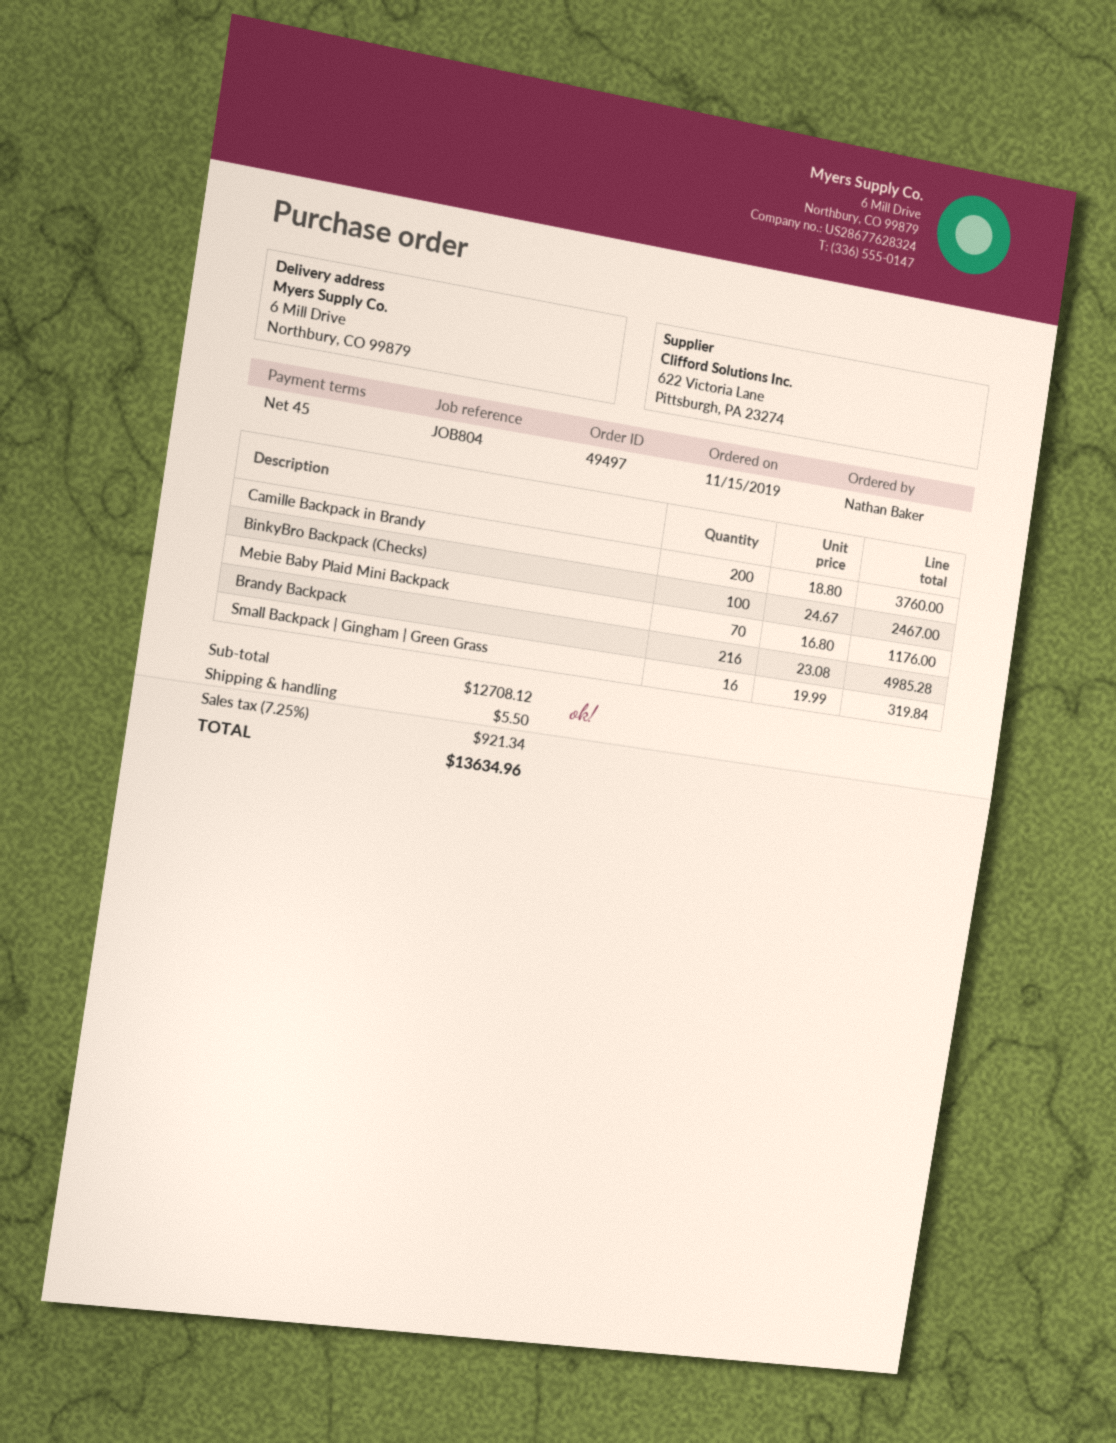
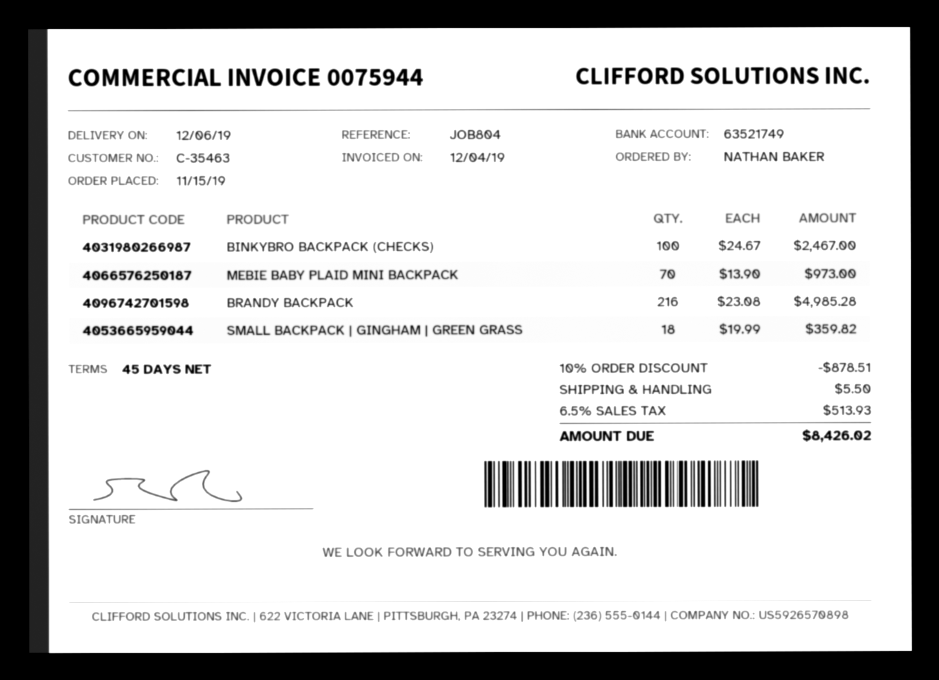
Camille Backpack in Brandy: 200 x 18.80 = 3760.00 -> none
Mebie Baby Plaid Mini Backpack: 70 x 16.80 = 1176.00 -> 70 x 13.90 = 973.00
Small Backpack | Gingham | Green Grass: 16 x 19.99 = 319.84 -> 18 x 19.99 = 359.82
discount: none -> 10% = 878.51
tax: 7.25% = 921.34 -> 6.5% = 513.93
total: 13634.96 -> 8426.02

